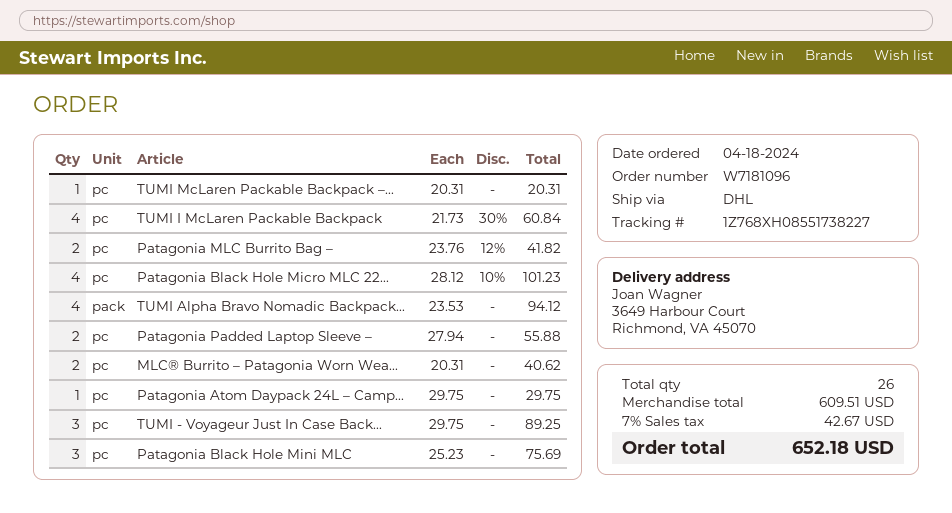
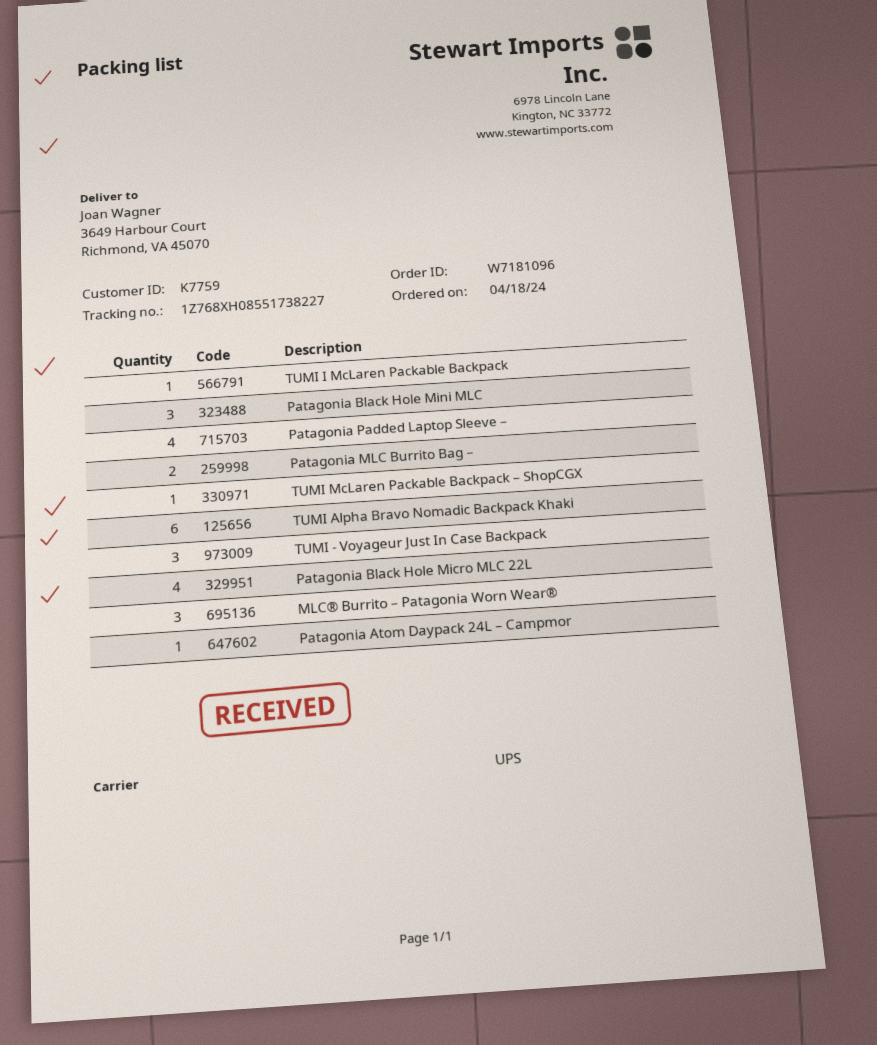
shipping method: DHL -> UPS
TUMI I McLaren Packable Backpack: 4 -> 1
TUMI Alpha Bravo Nomadic Backpack...: 4 -> 6
Patagonia Padded Laptop Sleeve –: 2 -> 4
MLC® Burrito – Patagonia Worn Wea...: 2 -> 3

